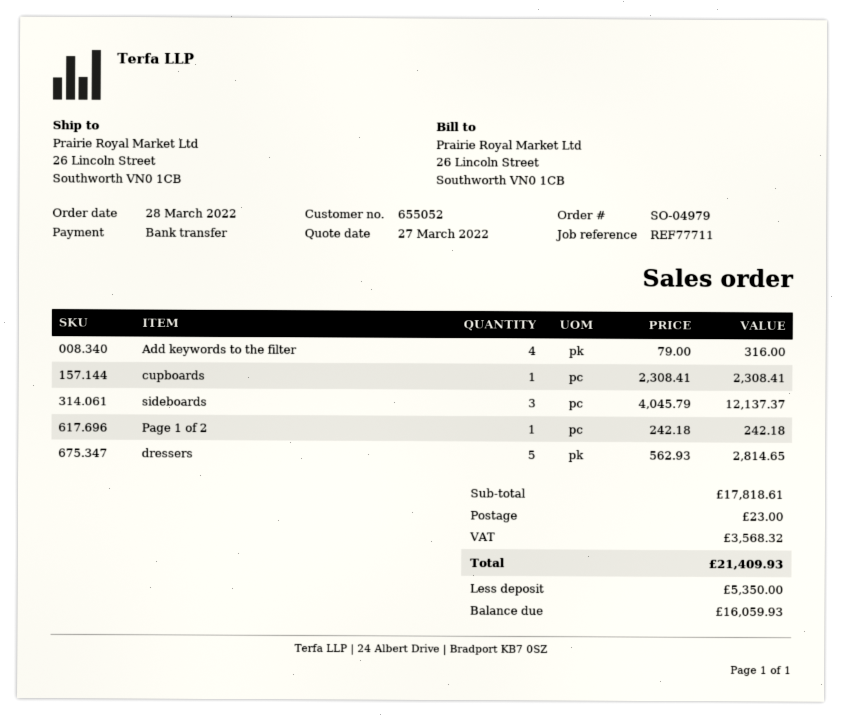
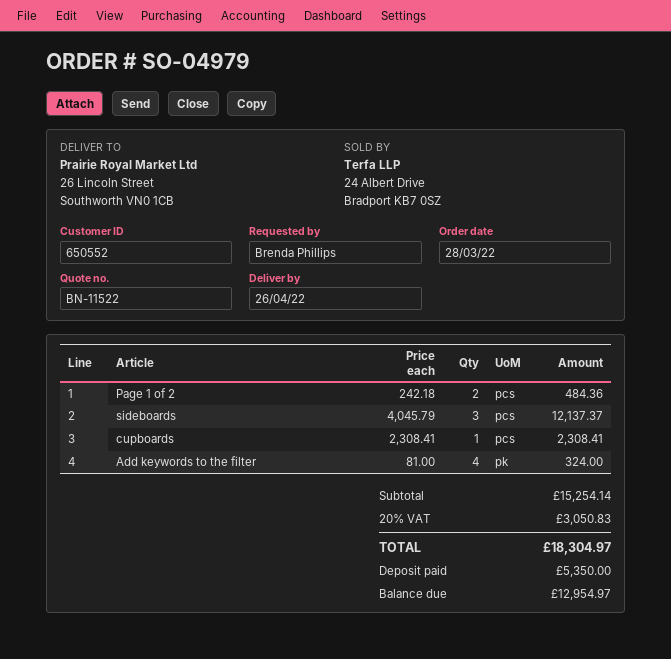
customer number: 655052 -> 650552
Add keywords to the filter: 4 x 79.00 = 316.00 -> 4 x 81.00 = 324.00
Page 1 of 2: 1 x 242.18 = 242.18 -> 2 x 242.18 = 484.36
dressers: 5 x 562.93 = 2814.65 -> none
subtotal: 17818.61 -> 15254.14
shipping: 23.00 -> none
tax: 3568.32 -> 3050.83
total: 21409.93 -> 18304.97
balance: 16059.93 -> 12954.97

